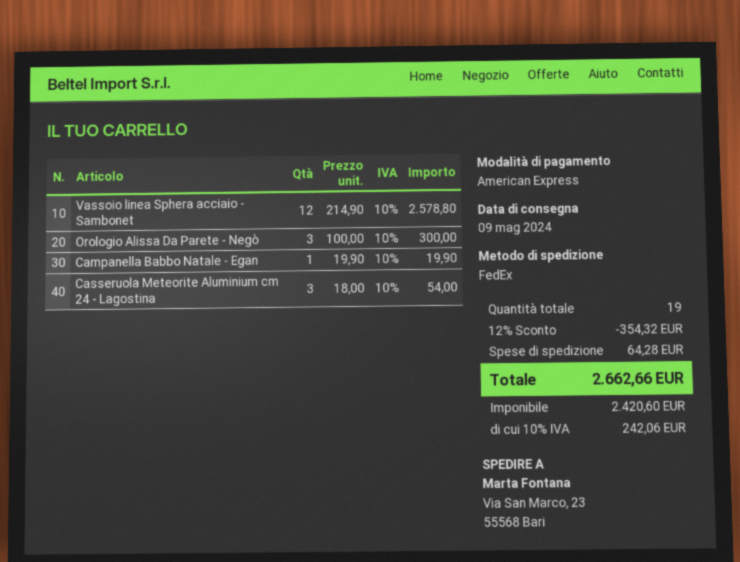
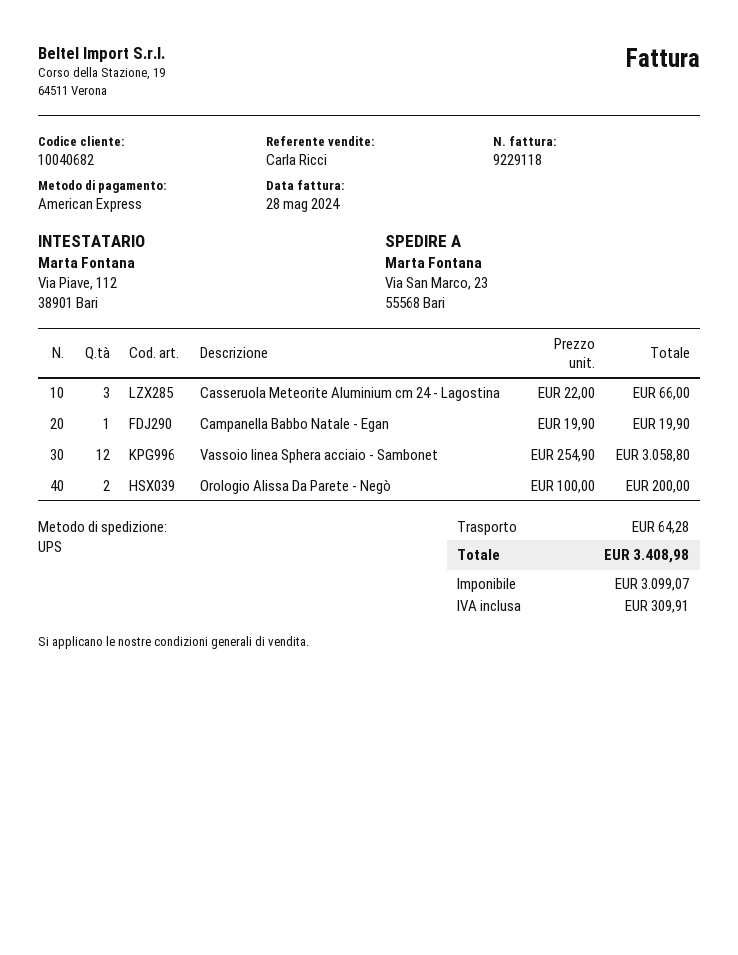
shipping method: FedEx -> UPS
Vassoio linea Sphera acciaio - Sambonet: 12 x 214.90 = 2578.80 -> 12 x 254.90 = 3058.80
Orologio Alissa Da Parete - Negò: 3 x 100.00 = 300.00 -> 2 x 100.00 = 200.00
Casseruola Meteorite Aluminium cm 24 - Lagostina: 3 x 18.00 = 54.00 -> 3 x 22.00 = 66.00
discount: 12% = 354.32 -> none
net: 2420.60 -> 3099.07
tax: 242.06 -> 309.91
total: 2662.66 -> 3408.98

